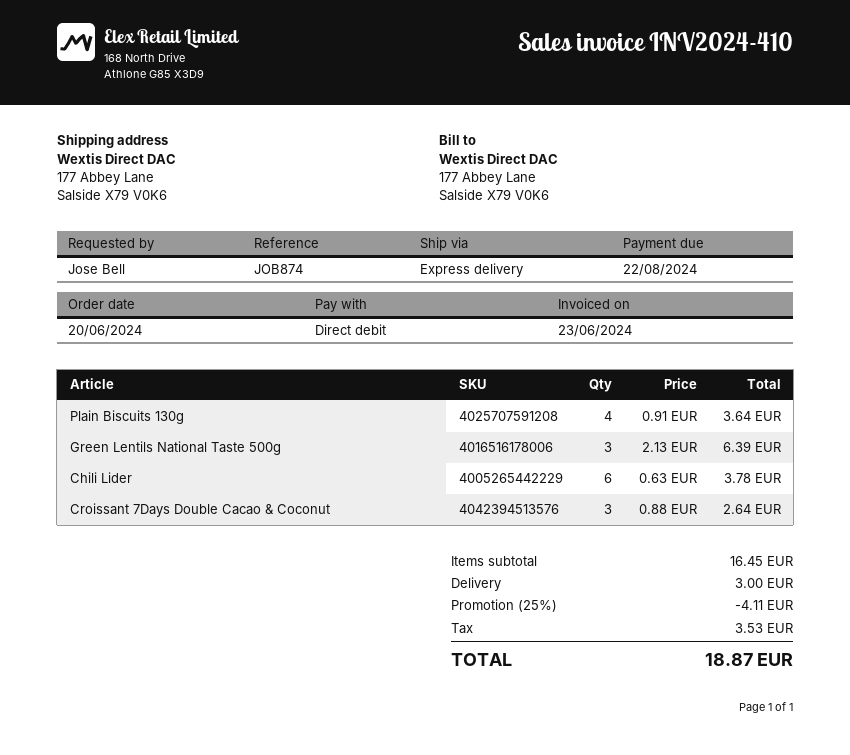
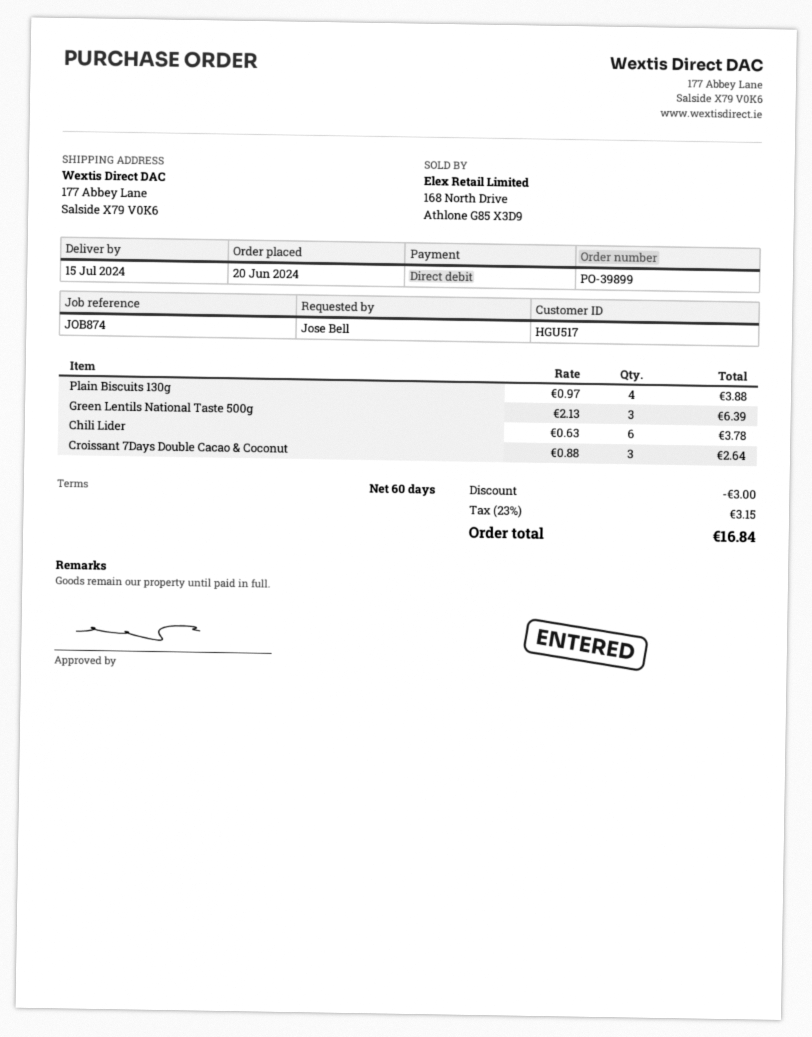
Plain Biscuits 130g: 4 x 0.91 = 3.64 -> 4 x 0.97 = 3.88
discount: 4.11 -> 3.00
shipping: 3.00 -> none
tax: 3.53 -> 3.15
total: 18.87 -> 16.84

